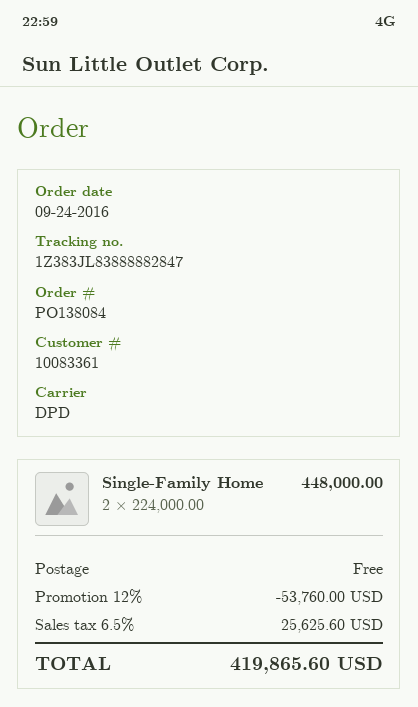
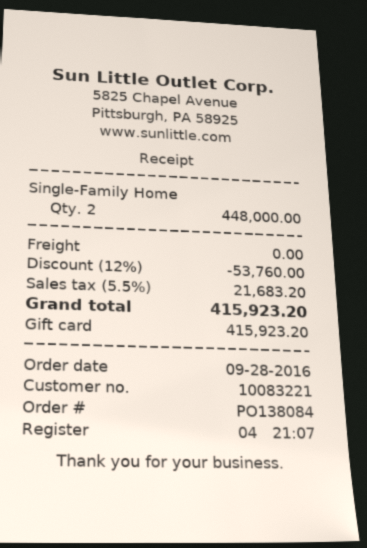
order date: 2016-09-24 -> 2016-09-28
customer number: 10083361 -> 10083221
tax: 6.5% = 25625.60 -> 5.5% = 21683.20
total: 419865.60 -> 415923.20

